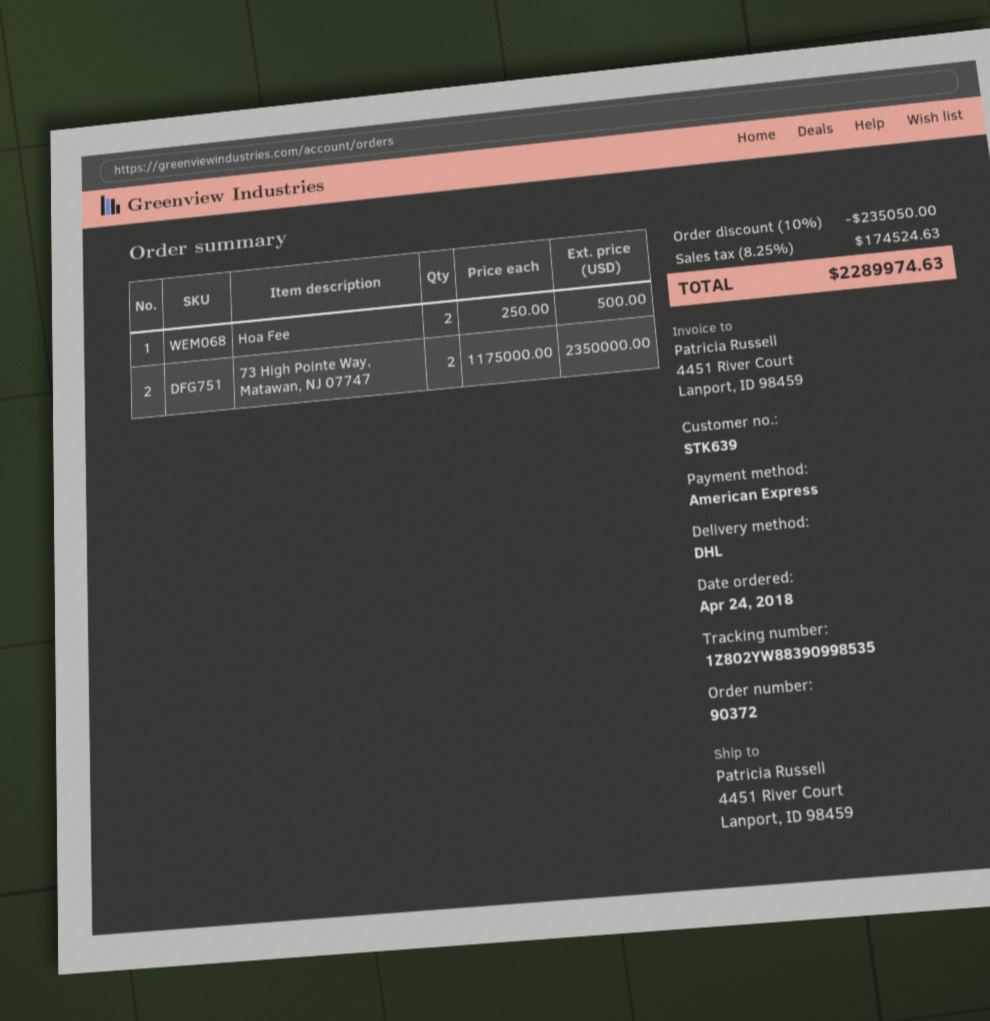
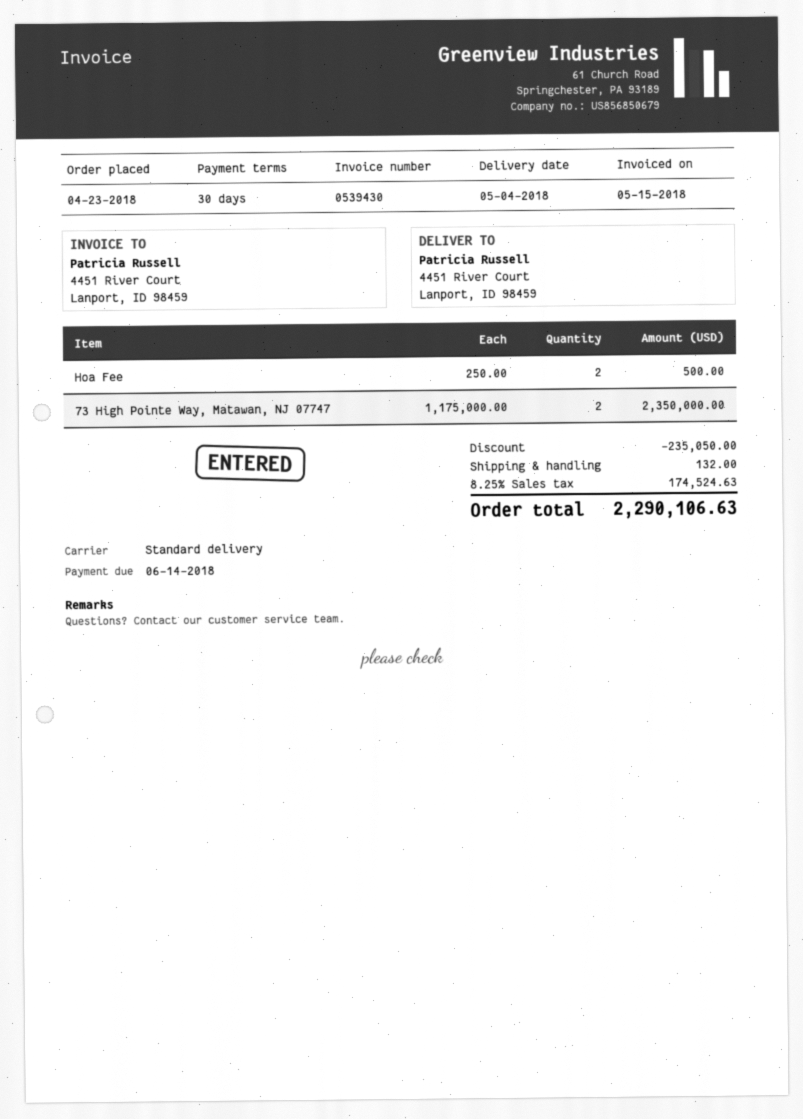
order date: 2018-04-24 -> 2018-04-23
shipping method: DHL -> standard
shipping: none -> 132.00
total: 2289974.63 -> 2290106.63

